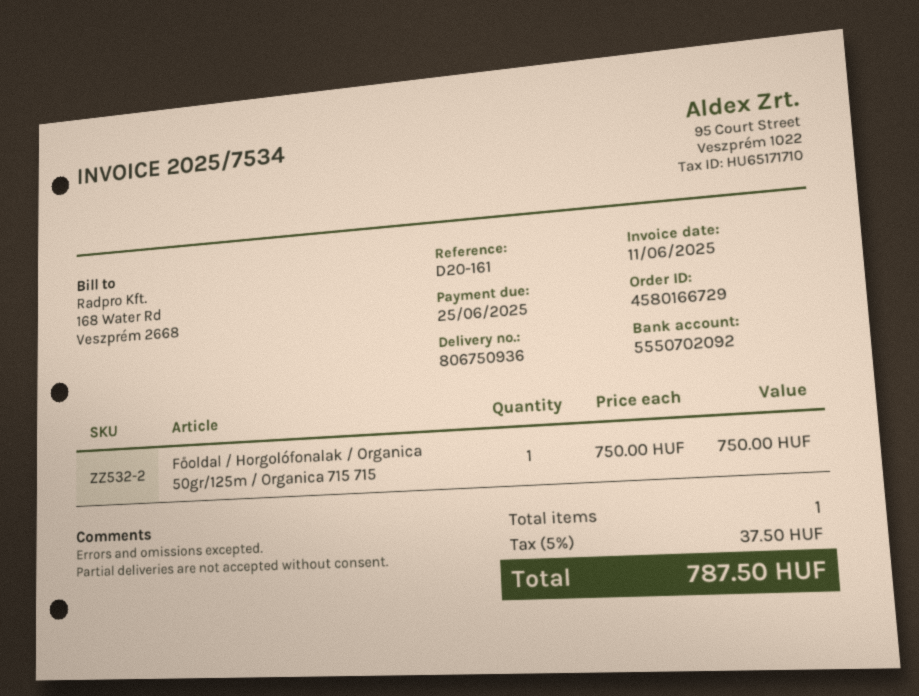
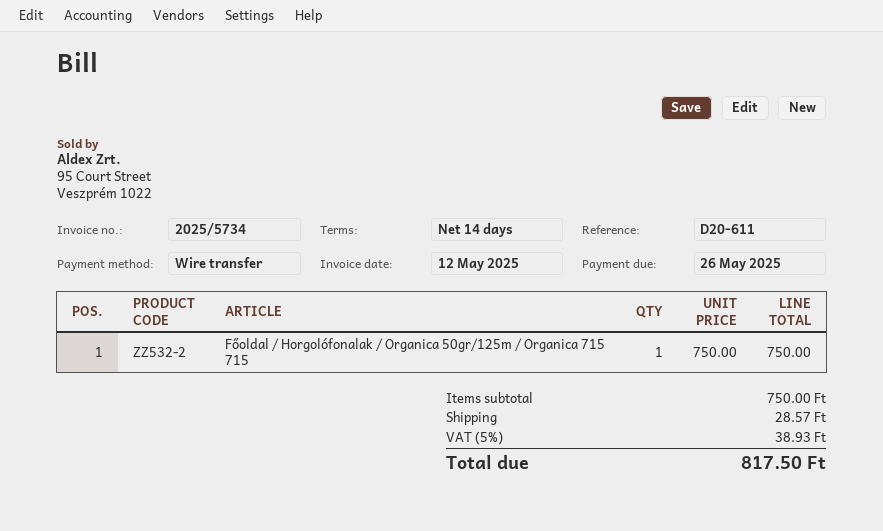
invoice number: 2025/7534 -> 2025/5734
invoice date: 2025-06-11 -> 2025-05-12
due date: 2025-06-25 -> 2025-05-26
reference: D20-161 -> D20-611
shipping: none -> 28.57
tax: 5% = 37.50 -> 5% = 38.93
total: 787.50 -> 817.50

